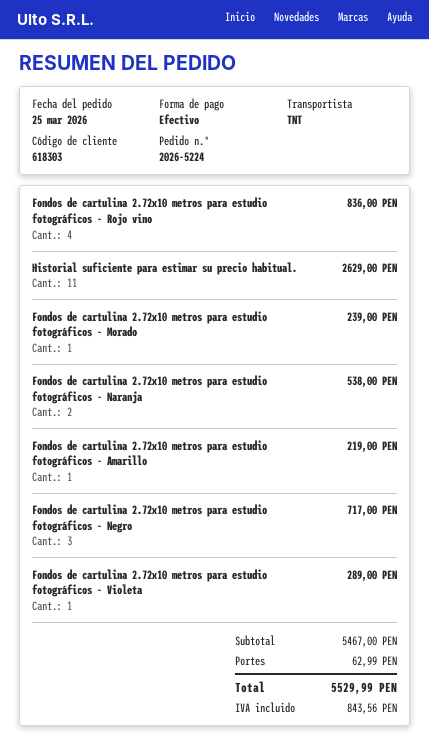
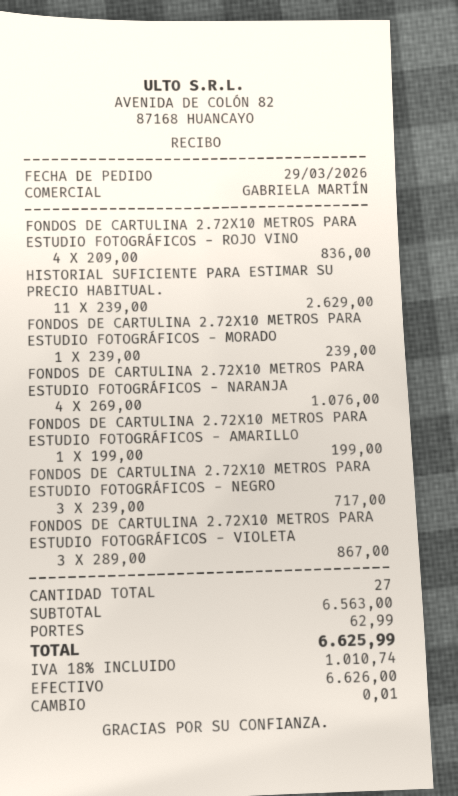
order date: 2026-03-25 -> 2026-03-29
Fondos de cartulina 2.72x10 metros para estudio fotográficos - Naranja: 2 for 538.00 -> 4 for 1076.00
Fondos de cartulina 2.72x10 metros para estudio fotográficos - Amarillo: 1 for 219.00 -> 1 for 199.00
Fondos de cartulina 2.72x10 metros para estudio fotográficos - Violeta: 1 for 289.00 -> 3 for 867.00
subtotal: 5467.00 -> 6563.00
tax: 843.56 -> 1010.74
total: 5529.99 -> 6625.99

